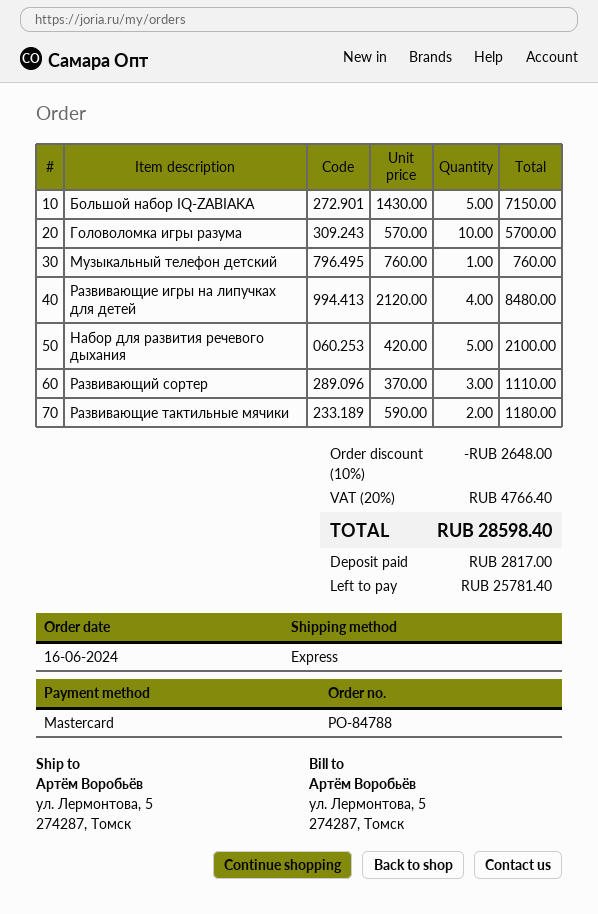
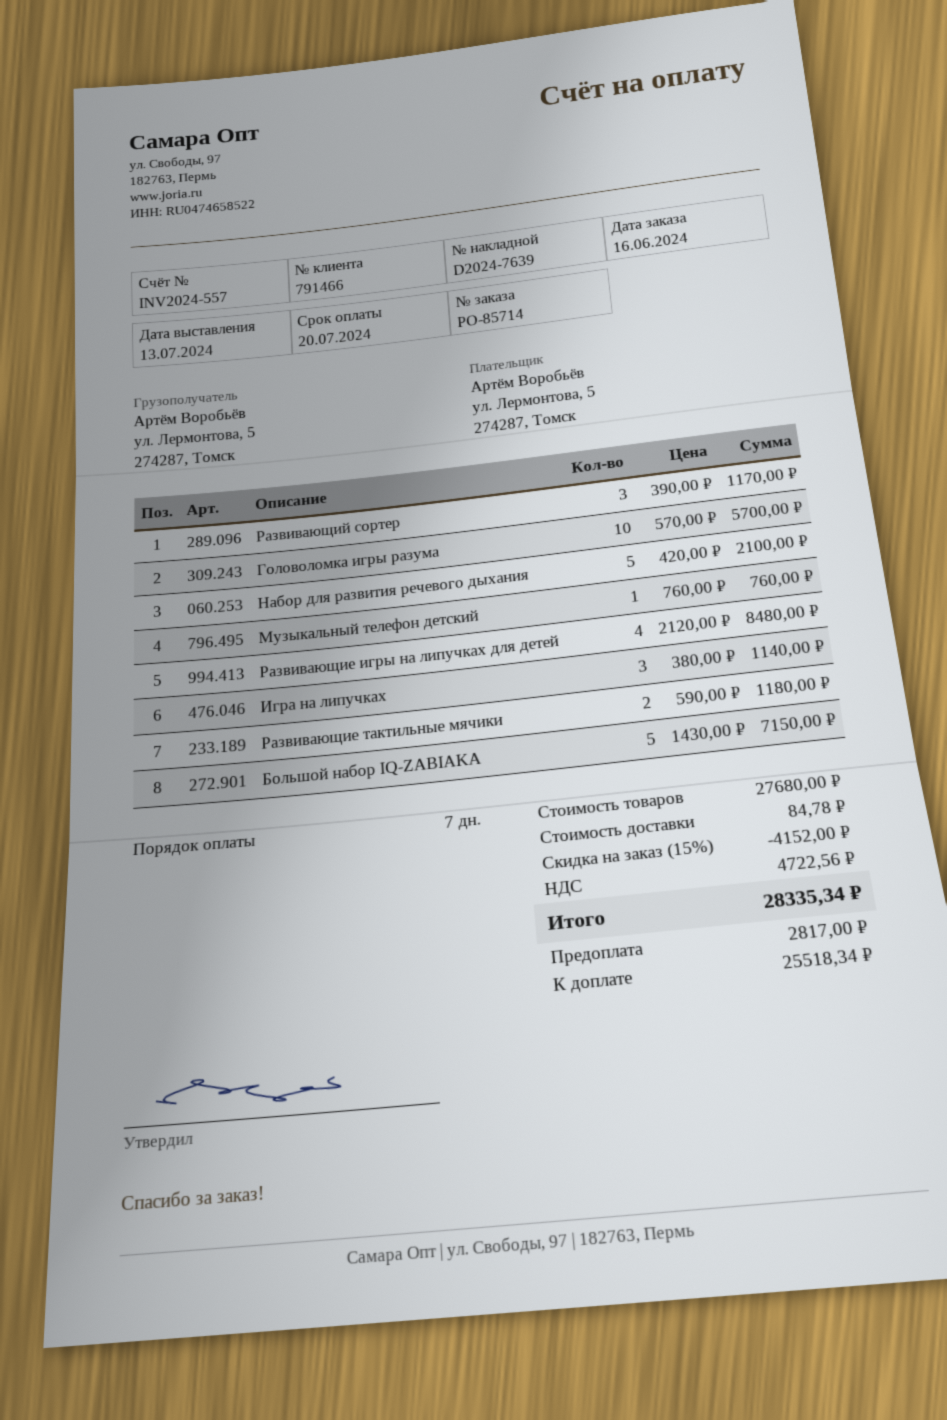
order number: PO-84788 -> PO-85714
Развивающий сортер: 3 x 370.00 = 1110.00 -> 3 x 390.00 = 1170.00
Игра на липучках: none -> 3 x 380.00 = 1140.00
discount: 10% = 2648.00 -> 15% = 4152.00
shipping: none -> 84.78
tax: 4766.40 -> 4722.56
total: 28598.40 -> 28335.34
balance: 25781.40 -> 25518.34

